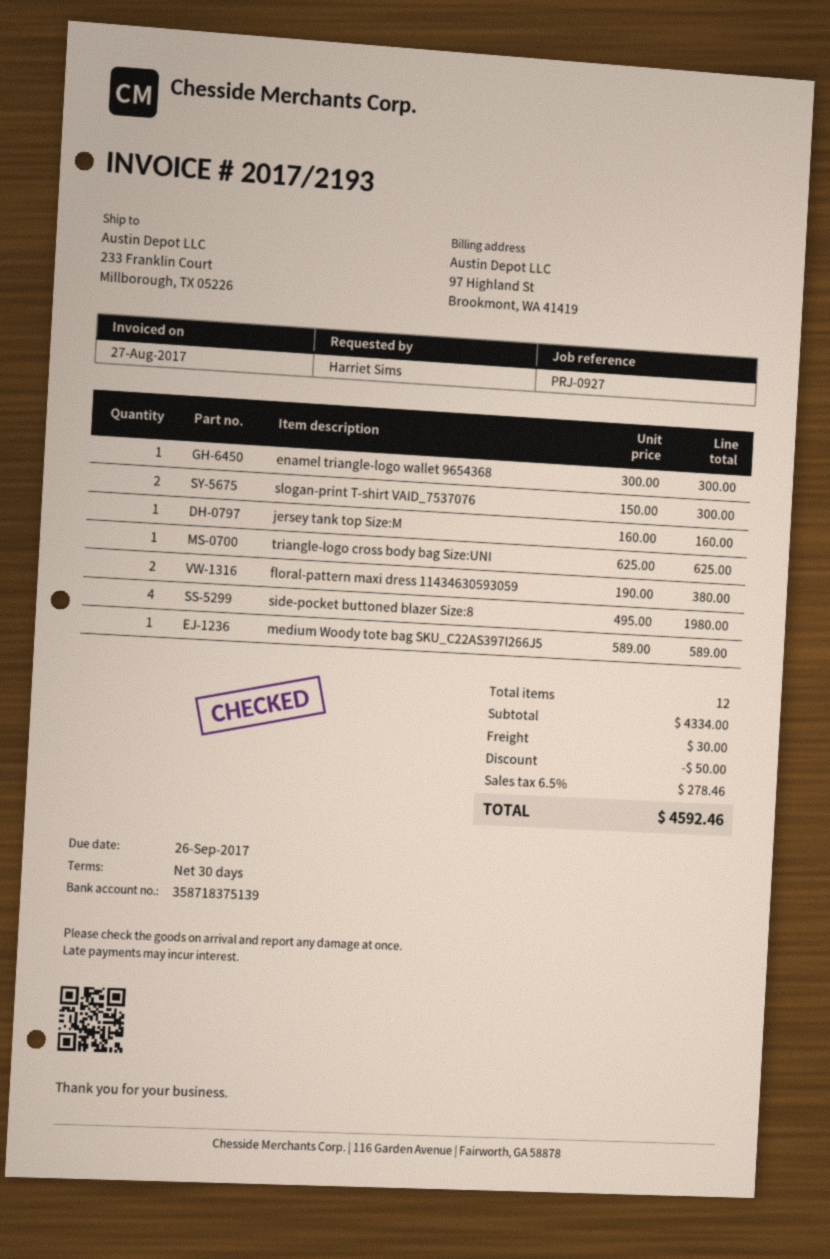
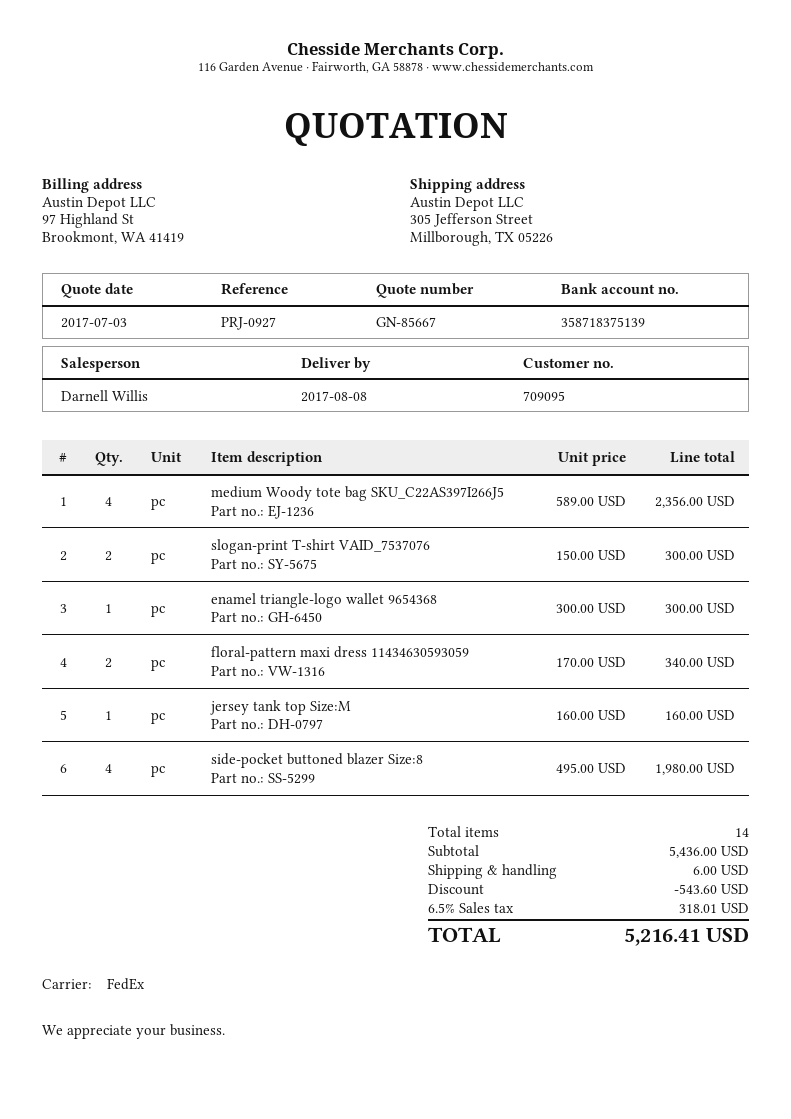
ship to: 233 Franklin Court, Millborough, TX 05226 -> 305 Jefferson Street, Millborough, TX 05226
triangle-logo cross body bag Size:UNI: 1 x 625.00 = 625.00 -> none
floral-pattern maxi dress 11434630593059: 2 x 190.00 = 380.00 -> 2 x 170.00 = 340.00
medium Woody tote bag SKU_C22AS397I266J5: 1 x 589.00 = 589.00 -> 4 x 589.00 = 2356.00
total quantity: 12 -> 14
subtotal: 4334.00 -> 5436.00
discount: 50.00 -> 543.60
shipping: 30.00 -> 6.00
tax: 6.5% = 278.46 -> 6.5% = 318.01
total: 4592.46 -> 5216.41

